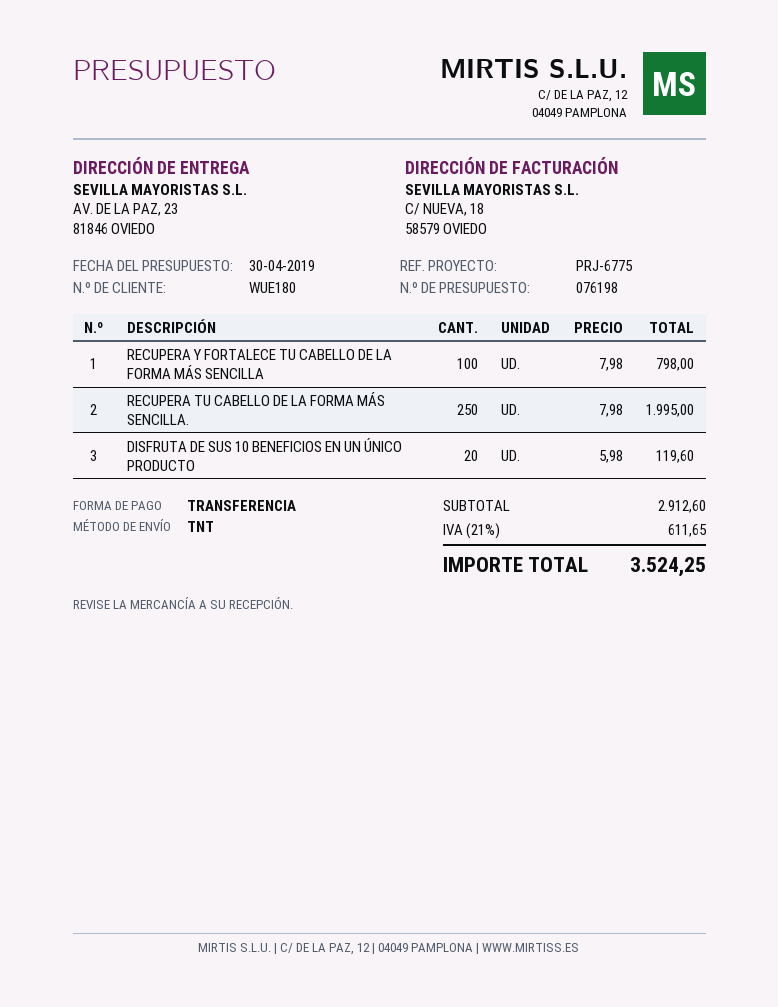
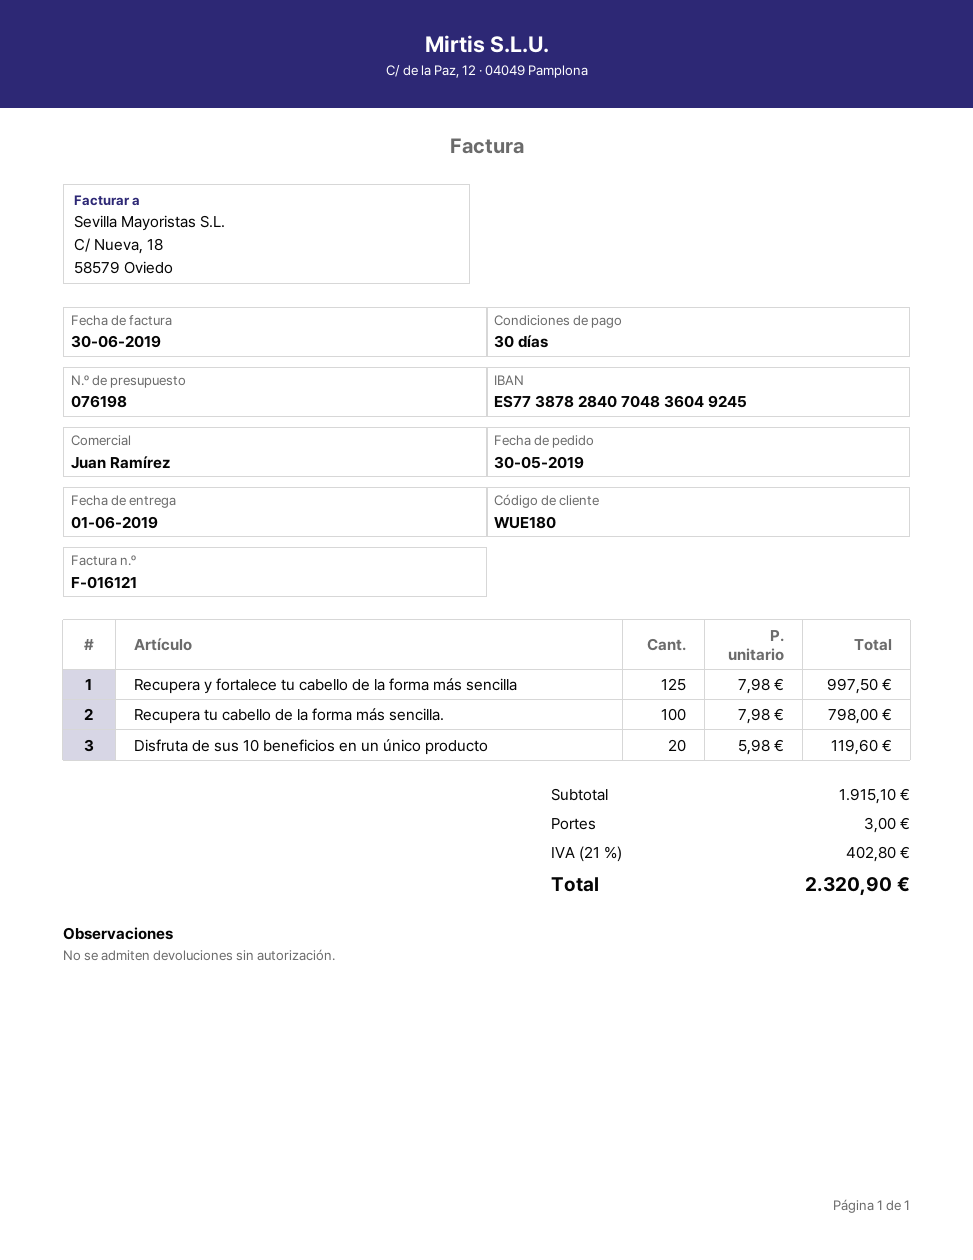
RECUPERA Y FORTALECE TU CABELLO DE LA FORMA MÁS SENCILLA: 100 x 7.98 = 798.00 -> 125 x 7.98 = 997.50
RECUPERA TU CABELLO DE LA FORMA MÁS SENCILLA.: 250 x 7.98 = 1995.00 -> 100 x 7.98 = 798.00
subtotal: 2912.60 -> 1915.10
shipping: none -> 3.00
tax: 21% = 611.65 -> 21% = 402.80
total: 3524.25 -> 2320.90

